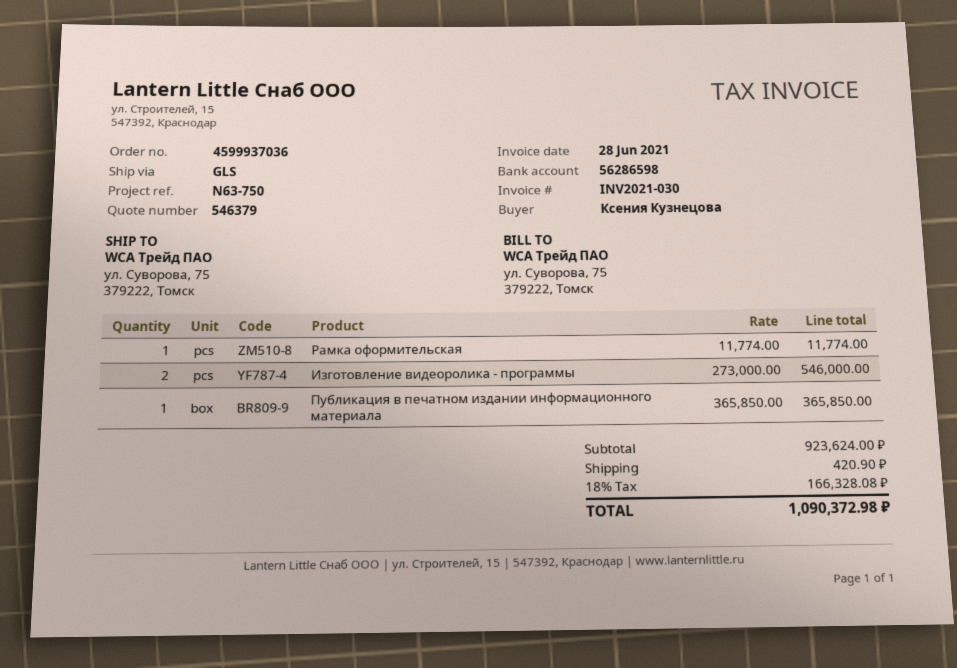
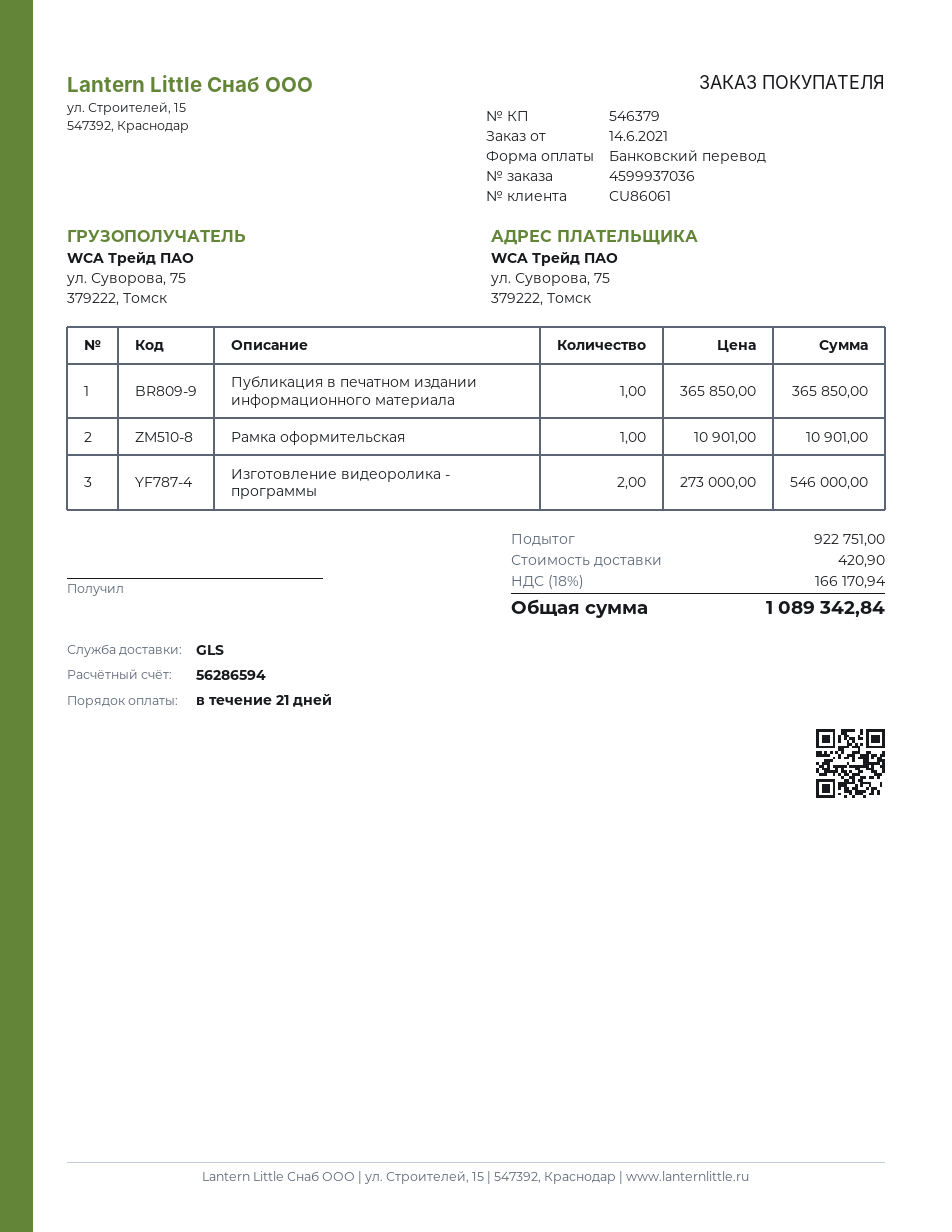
bank account: 56286598 -> 56286594
Рамка оформительская: 1 x 11774.00 = 11774.00 -> 1 x 10901.00 = 10901.00
subtotal: 923624.00 -> 922751.00
tax: 18% = 166328.08 -> 18% = 166170.94
total: 1090372.98 -> 1089342.84

